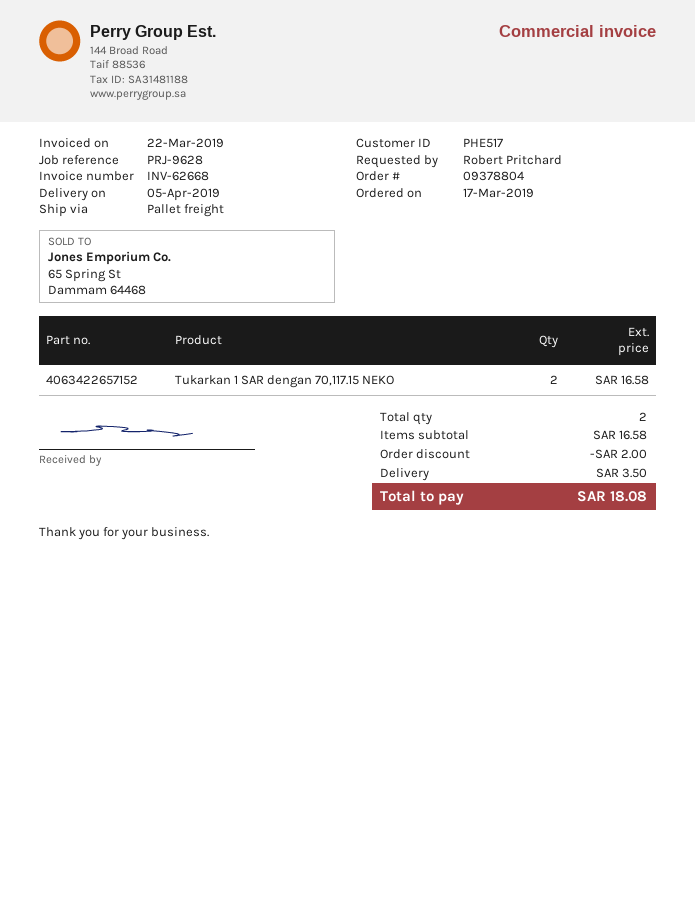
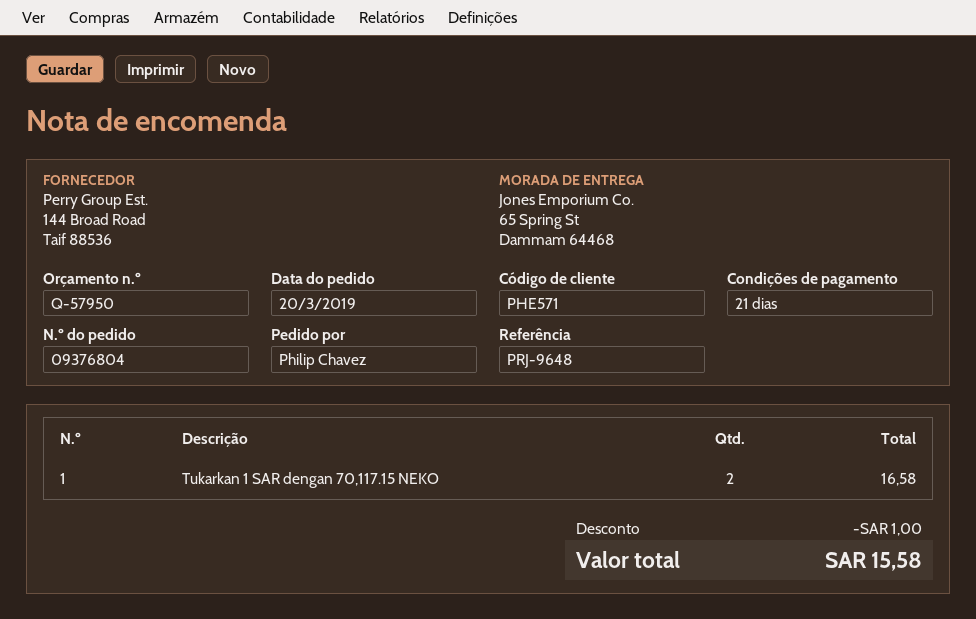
order number: 09378804 -> 09376804
order date: 2019-03-17 -> 2019-03-20
customer number: PHE517 -> PHE571
reference: PRJ-9628 -> PRJ-9648
ordered by: Robert Pritchard -> Philip Chavez
discount: 2.00 -> 1.00
shipping: 3.50 -> none
total: 18.08 -> 15.58

